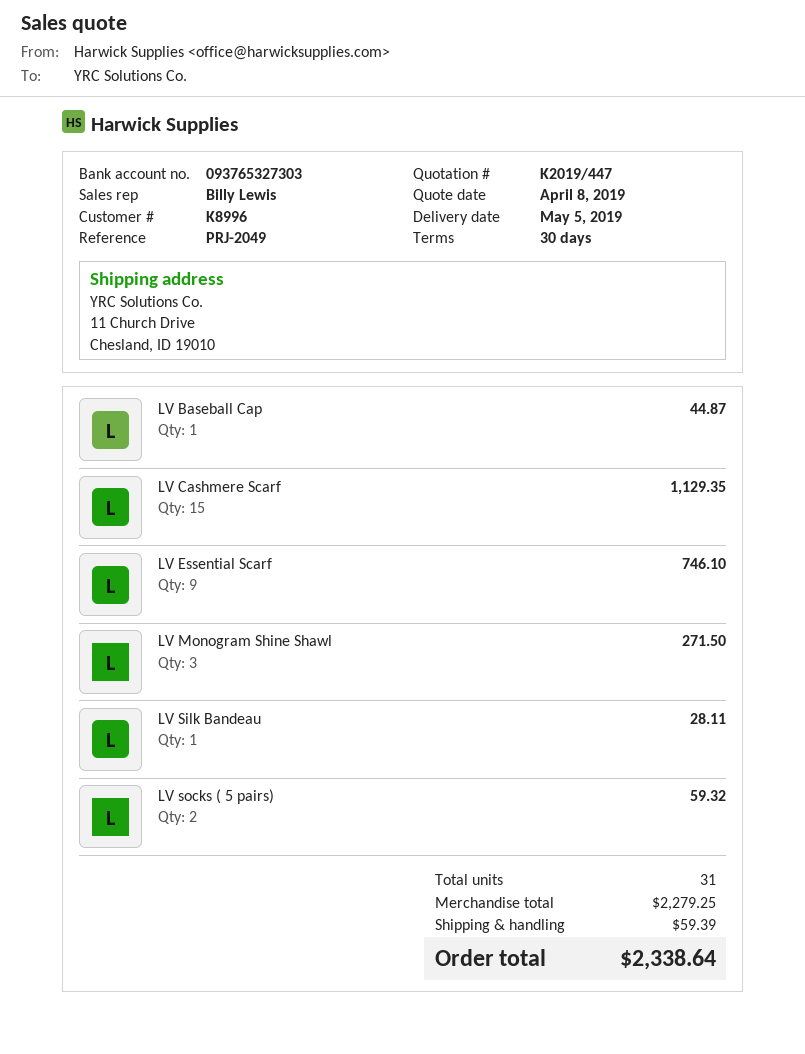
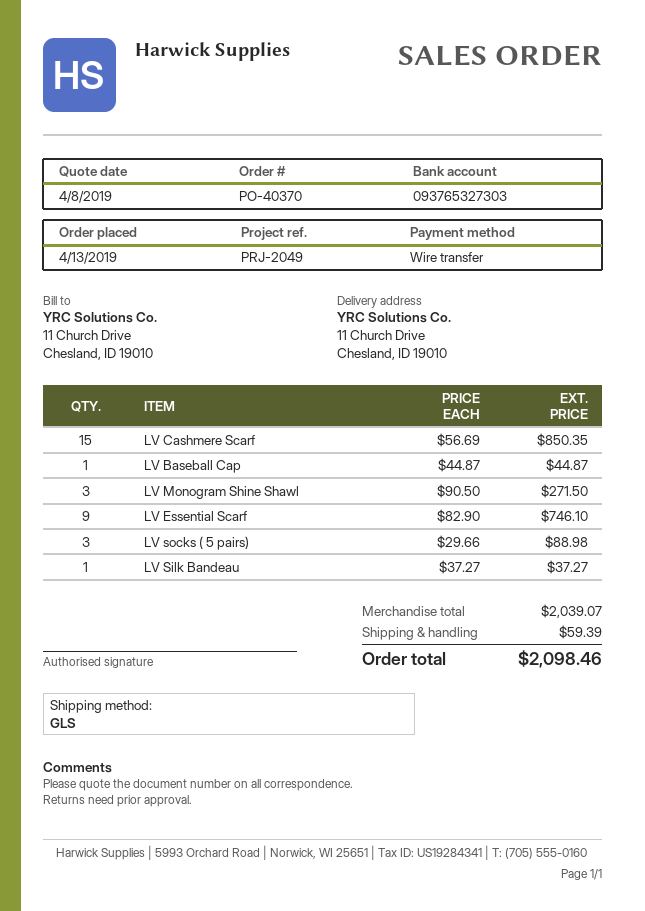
LV Cashmere Scarf: 15 for 1129.35 -> 15 for 850.35
LV Silk Bandeau: 1 for 28.11 -> 1 for 37.27
LV socks ( 5 pairs): 2 for 59.32 -> 3 for 88.98
subtotal: 2279.25 -> 2039.07
total: 2338.64 -> 2098.46

